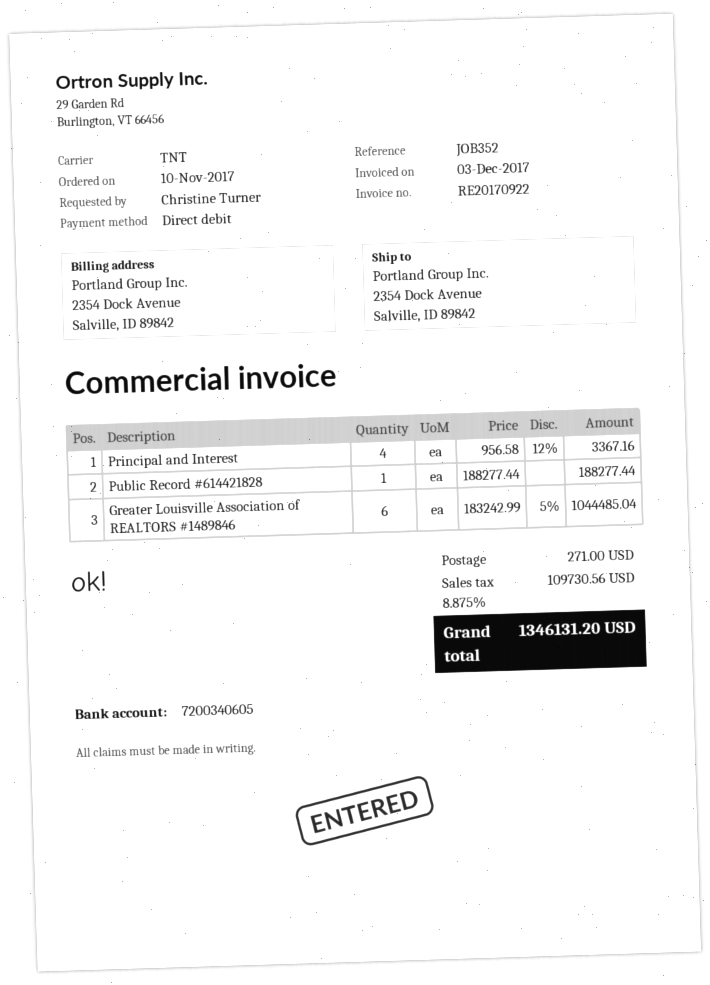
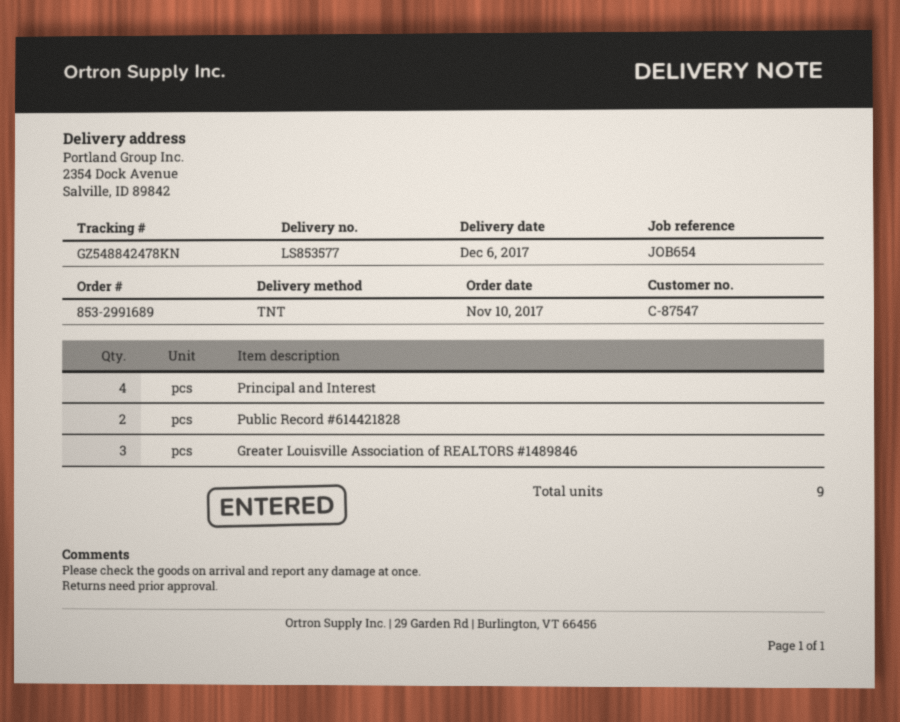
reference: JOB352 -> JOB654
Public Record #614421828: 1 -> 2
Greater Louisville Association of REALTORS #1489846: 6 -> 3

